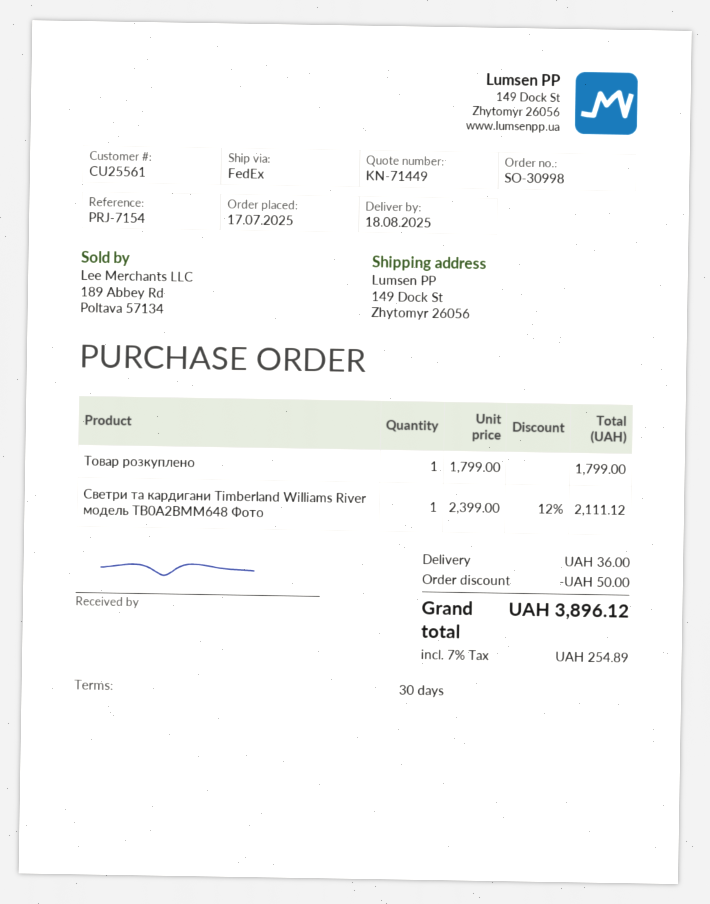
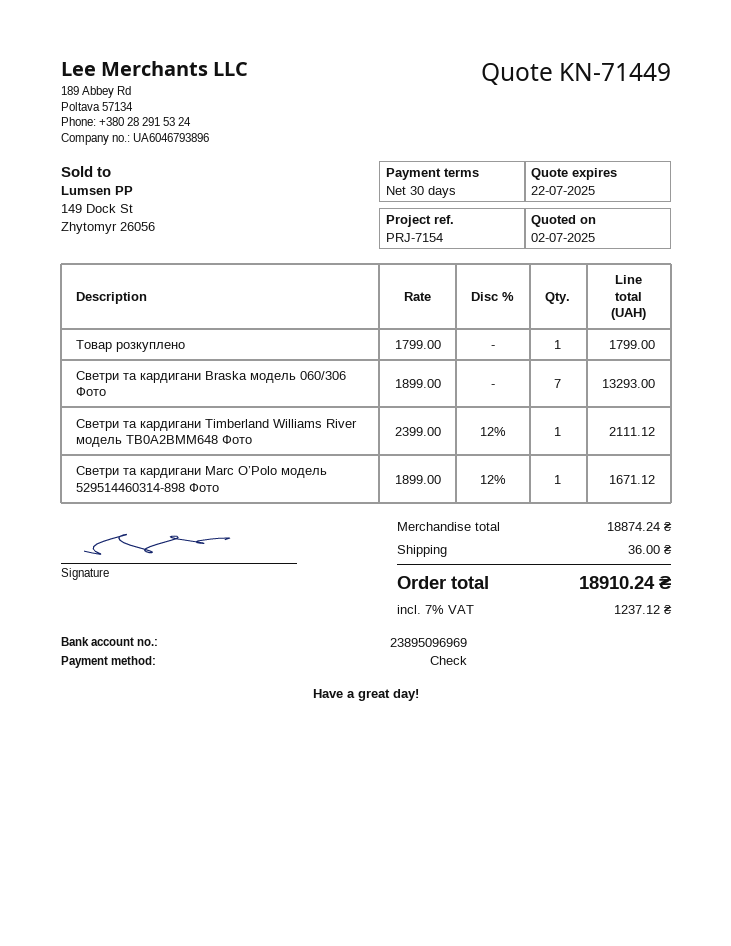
Светри та кардигани Braska модель 060/306 Фото: none -> 7 x 1899.00 = 13293.00
Светри та кардигани Marc O’Polo модель 529514460314-898 Фото: none -> 1 x 1899.00 - 12% = 1671.12
discount: 50.00 -> none
tax: 7% = 254.89 -> 7% = 1237.12
total: 3896.12 -> 18910.24

